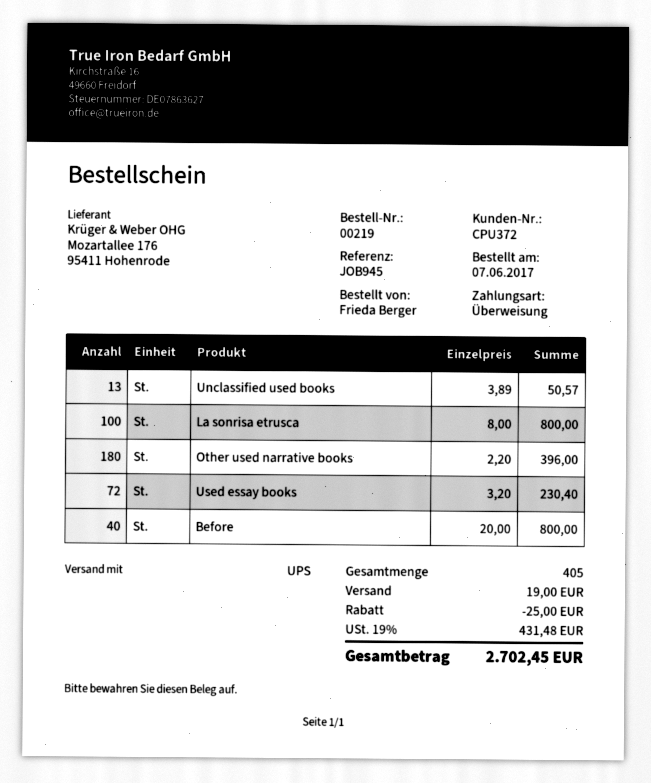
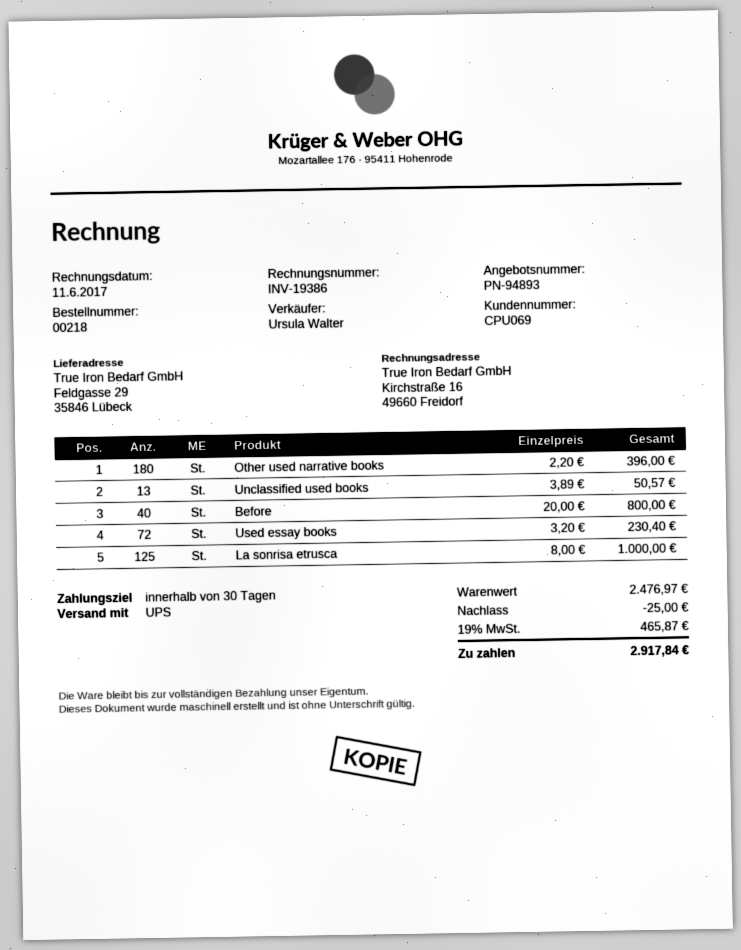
order number: 00219 -> 00218
customer number: CPU372 -> CPU069
La sonrisa etrusca: 100 x 8.00 = 800.00 -> 125 x 8.00 = 1000.00
shipping: 19.00 -> none
tax: 19% = 431.48 -> 19% = 465.87
total: 2702.45 -> 2917.84

